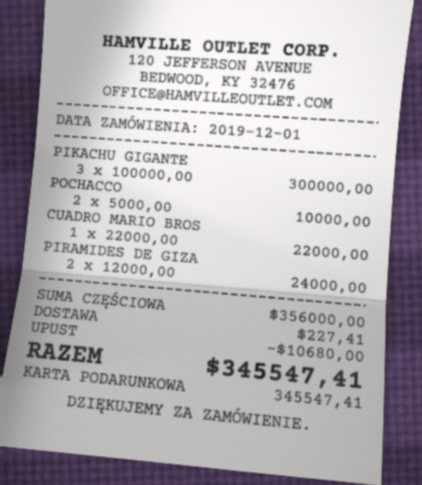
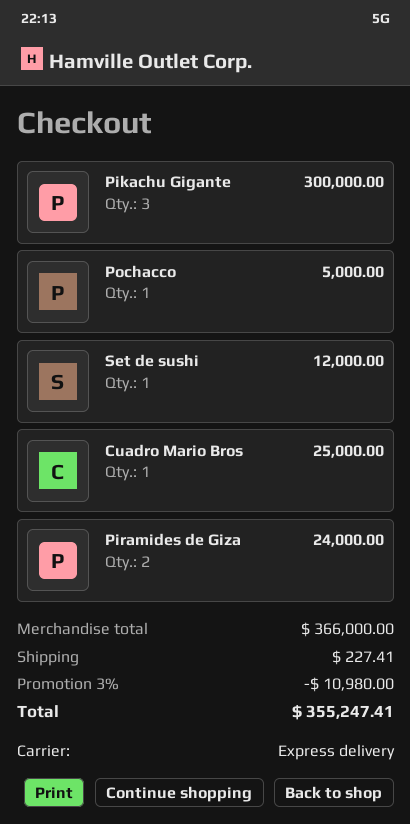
POCHACCO: 2 for 10000.00 -> 1 for 5000.00
CUADRO MARIO BROS: 1 for 22000.00 -> 1 for 25000.00
Set de sushi: none -> 1 for 12000.00
subtotal: 356000.00 -> 366000.00
discount: 10680.00 -> 10980.00
total: 345547.41 -> 355247.41

